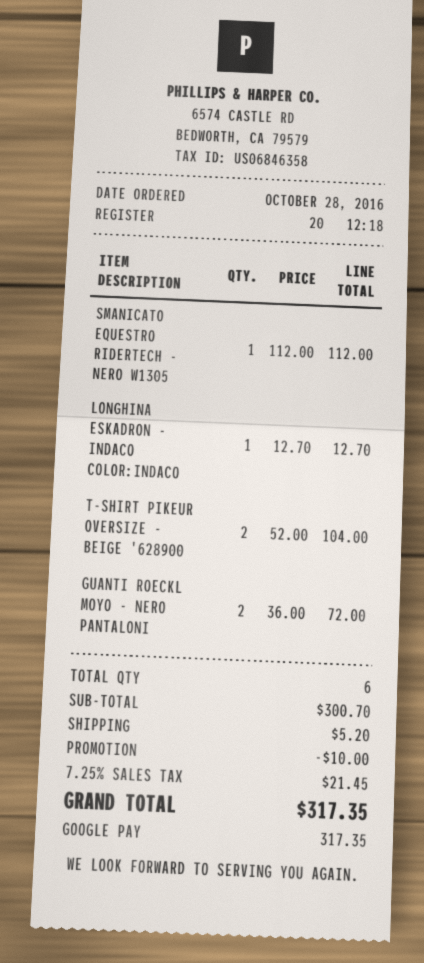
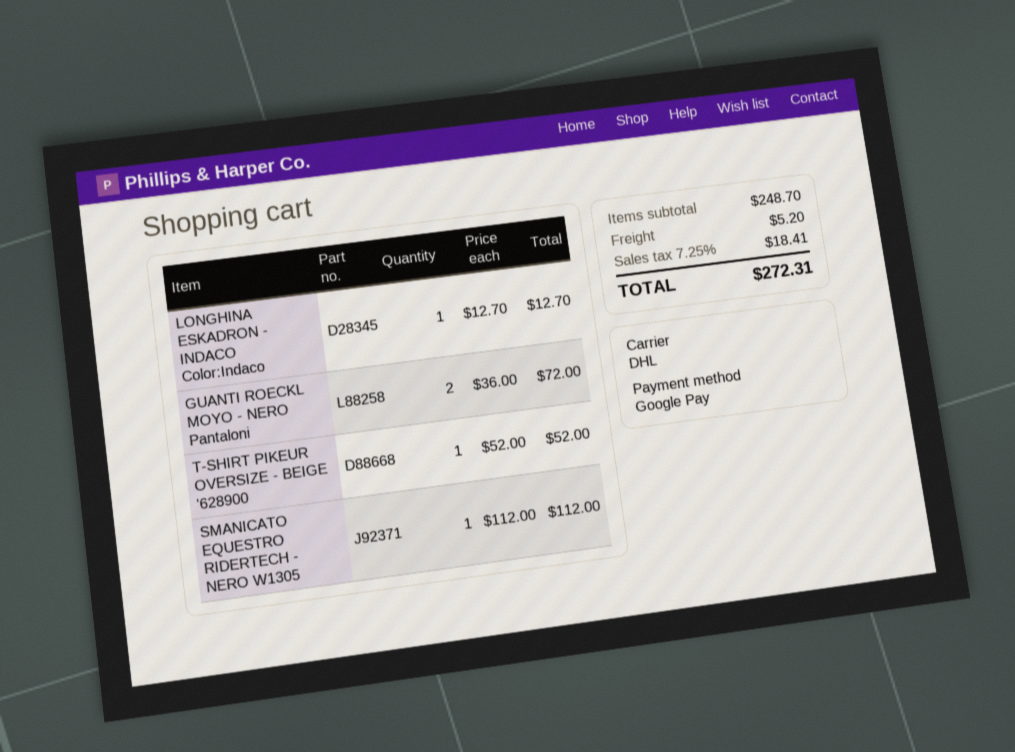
T-SHIRT PIKEUR OVERSIZE - BEIGE '628900: 2 x 52.00 = 104.00 -> 1 x 52.00 = 52.00
subtotal: 300.70 -> 248.70
discount: 10.00 -> none
tax: 7.25% = 21.45 -> 7.25% = 18.41
total: 317.35 -> 272.31

